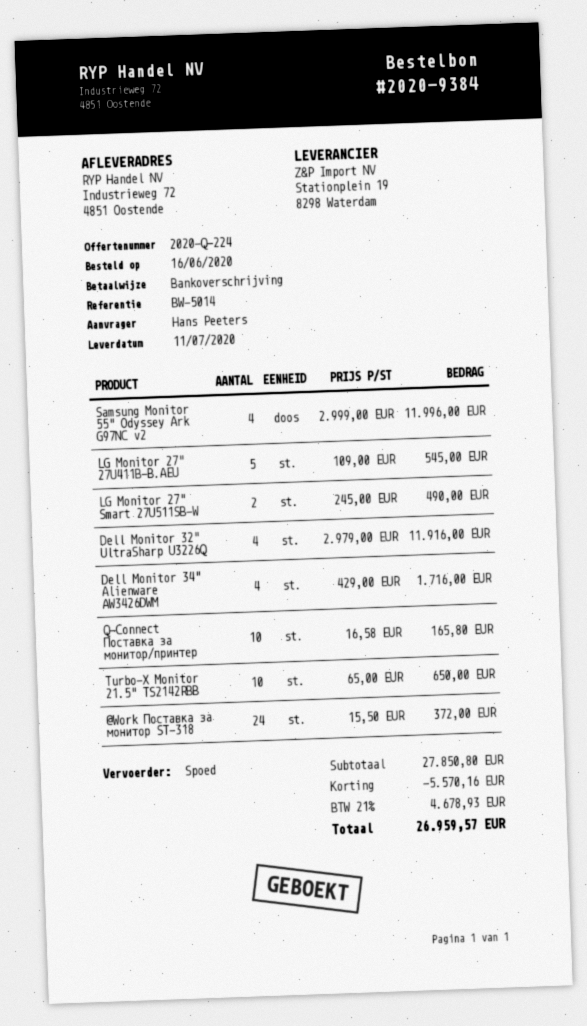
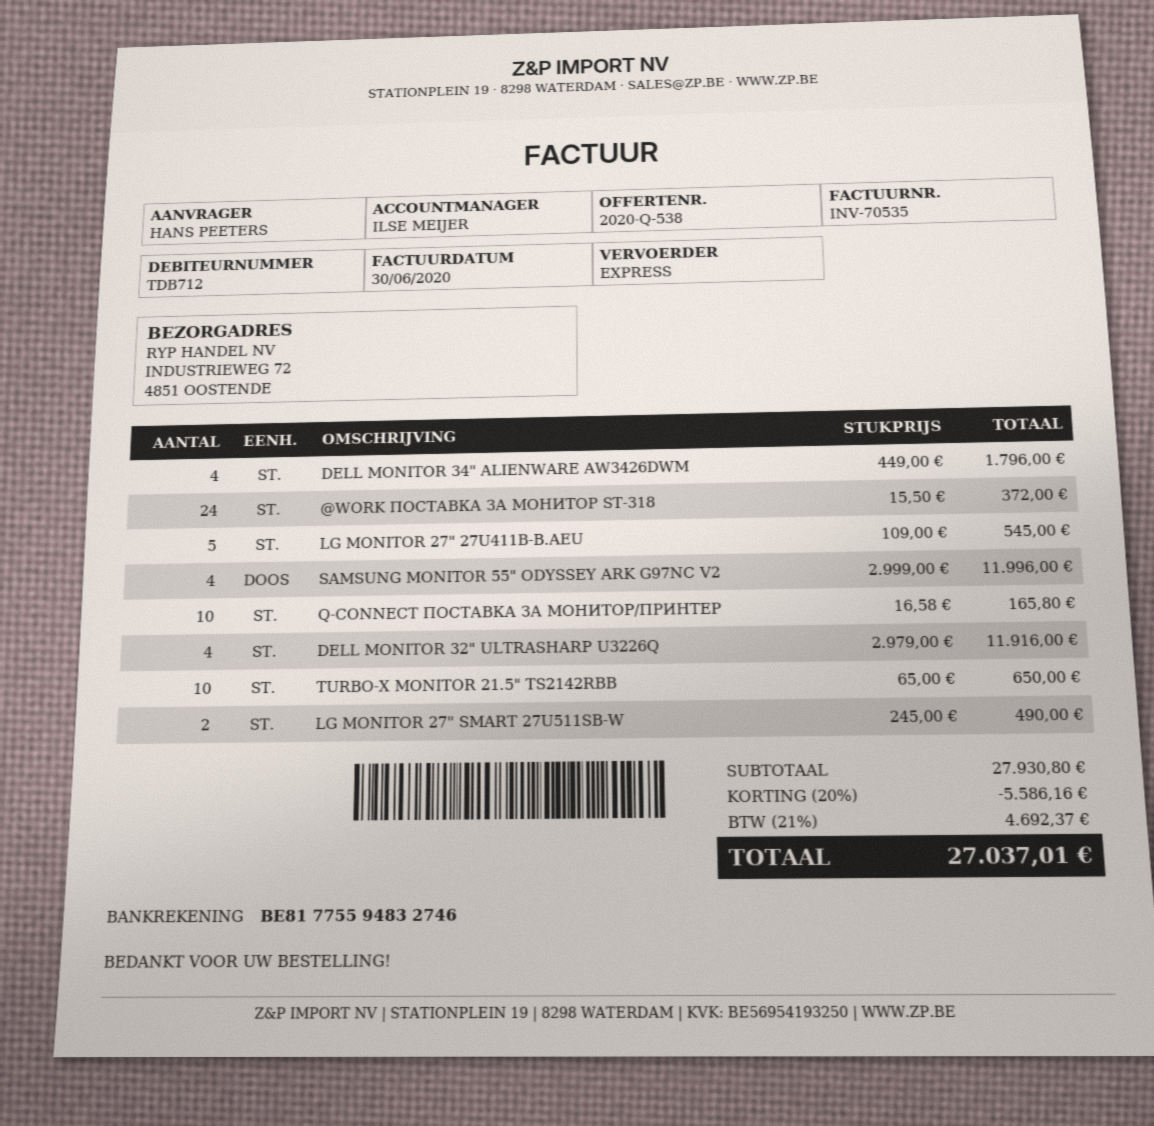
quote number: 2020-Q-224 -> 2020-Q-538
Dell Monitor 34" Alienware AW3426DWM: 4 x 429.00 = 1716.00 -> 4 x 449.00 = 1796.00
subtotal: 27850.80 -> 27930.80
discount: 5570.16 -> 5586.16
tax: 21% = 4678.93 -> 21% = 4692.37
total: 26959.57 -> 27037.01

